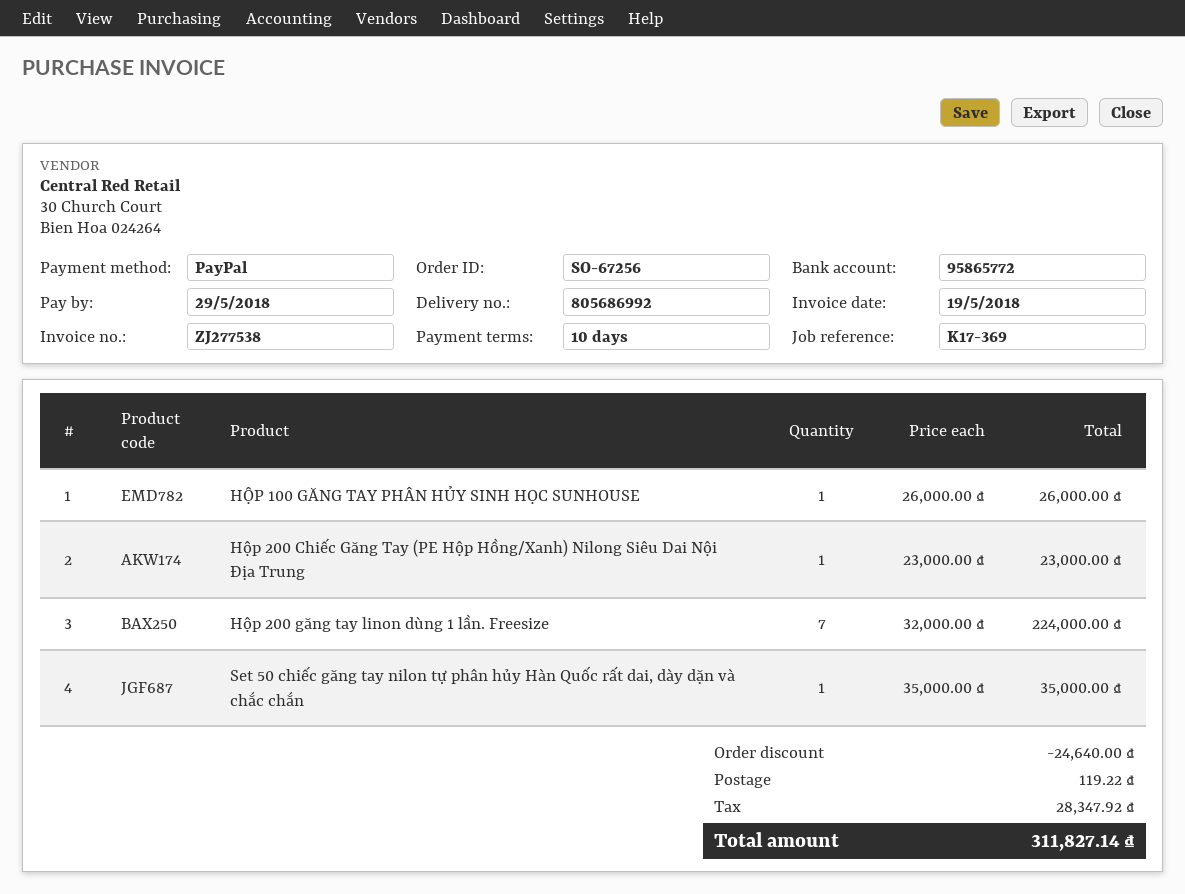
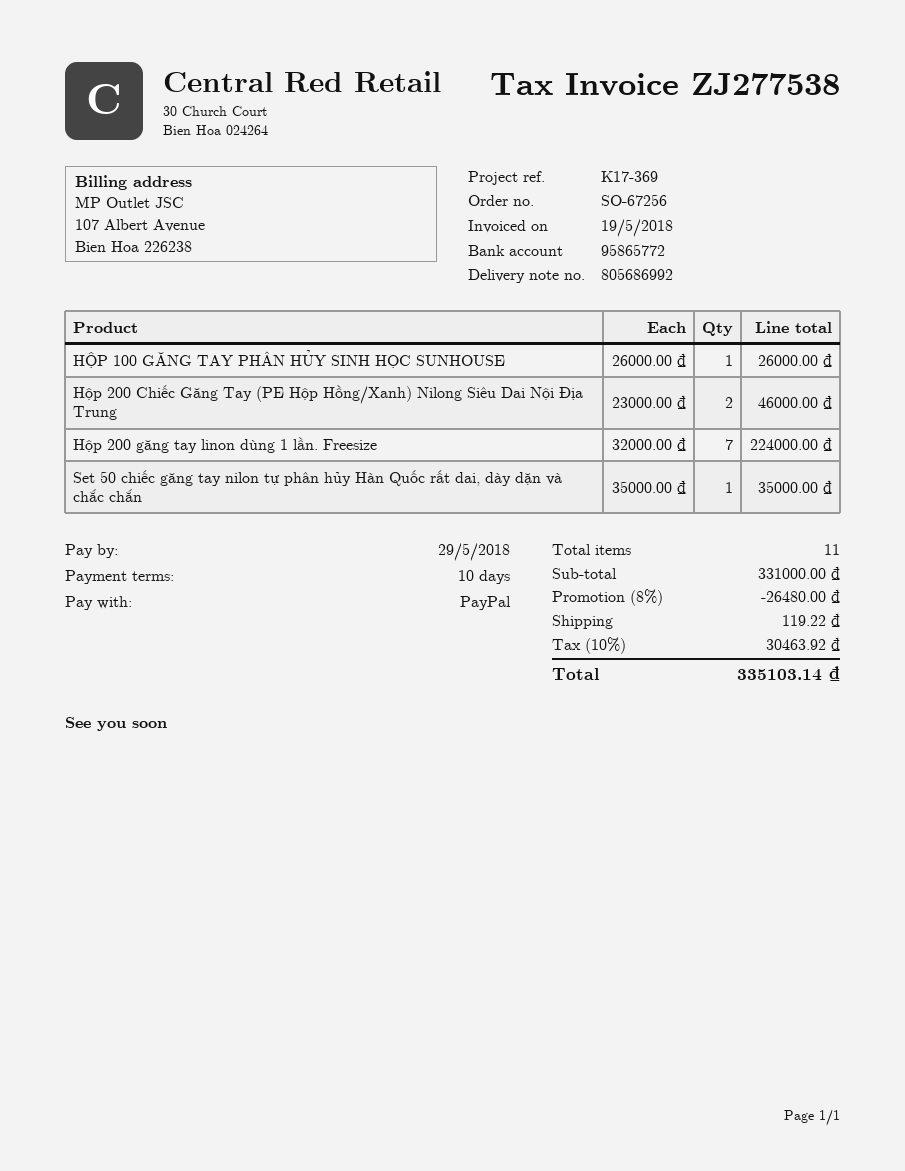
Hộp 200 Chiếc Găng Tay (PE Hộp Hồng/Xanh) Nilong Siêu Dai Nội Địa Trung: 1 x 23000.00 = 23000.00 -> 2 x 23000.00 = 46000.00
discount: 24640.00 -> 26480.00
tax: 28347.92 -> 30463.92
total: 311827.14 -> 335103.14

